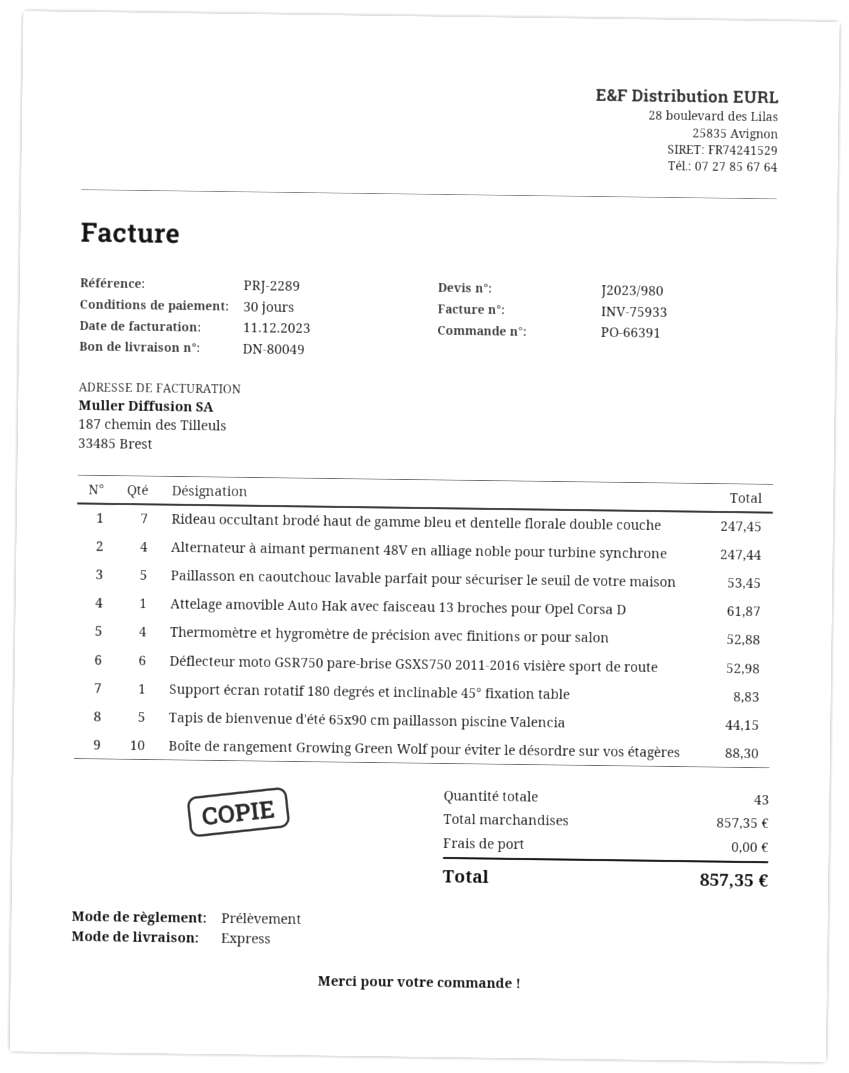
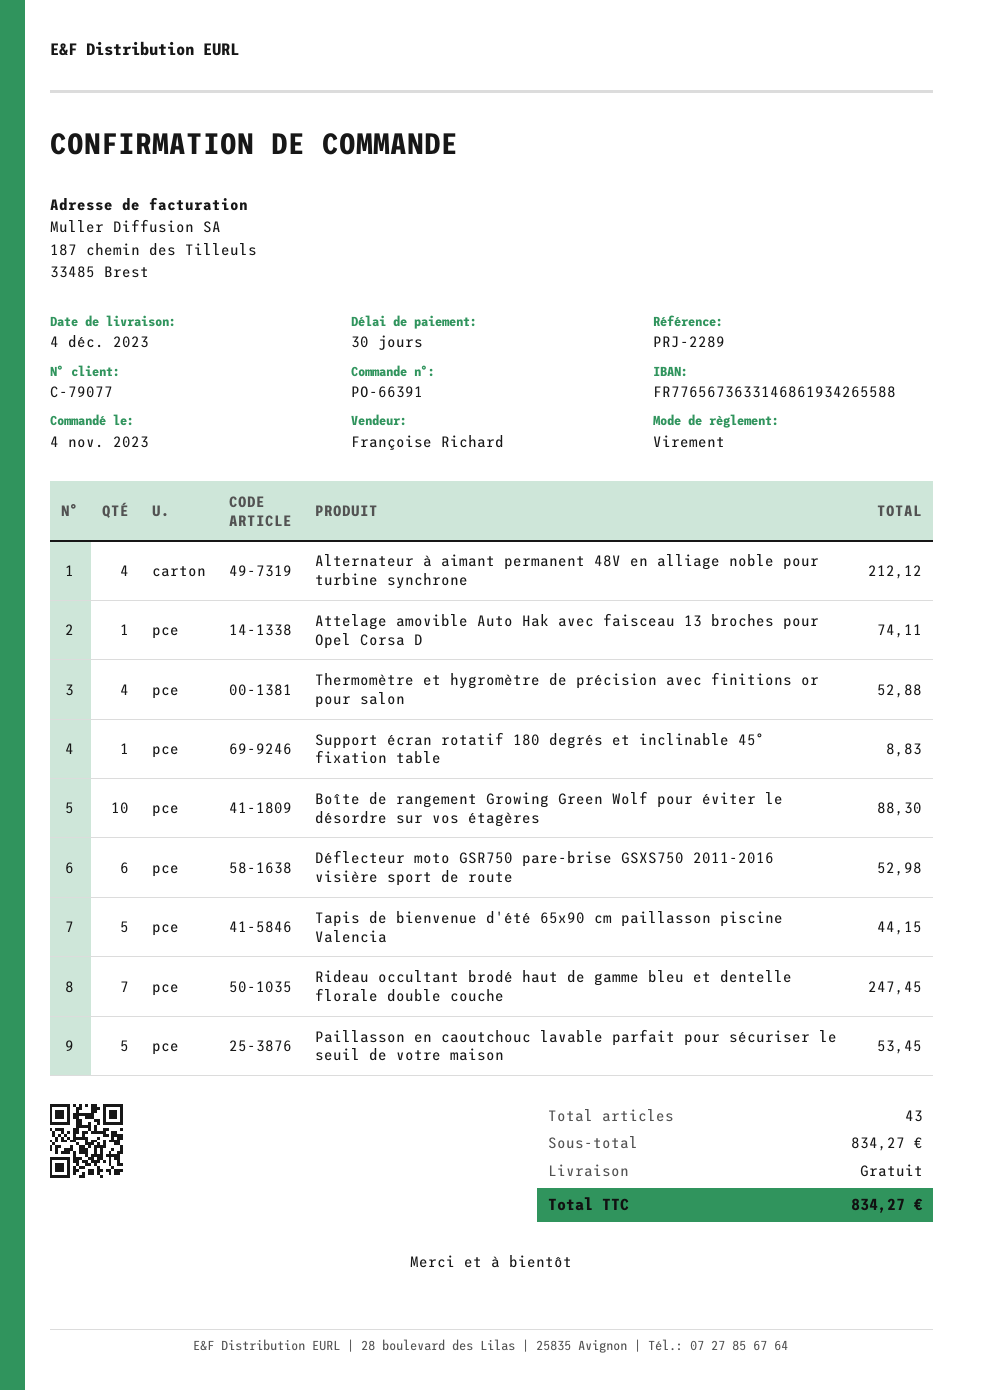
payment method: direct debit -> bank transfer
Alternateur à aimant permanent 48V en alliage noble pour turbine synchrone: 4 for 247.44 -> 4 for 212.12
Attelage amovible Auto Hak avec faisceau 13 broches pour Opel Corsa D: 1 for 61.87 -> 1 for 74.11
subtotal: 857.35 -> 834.27
total: 857.35 -> 834.27

